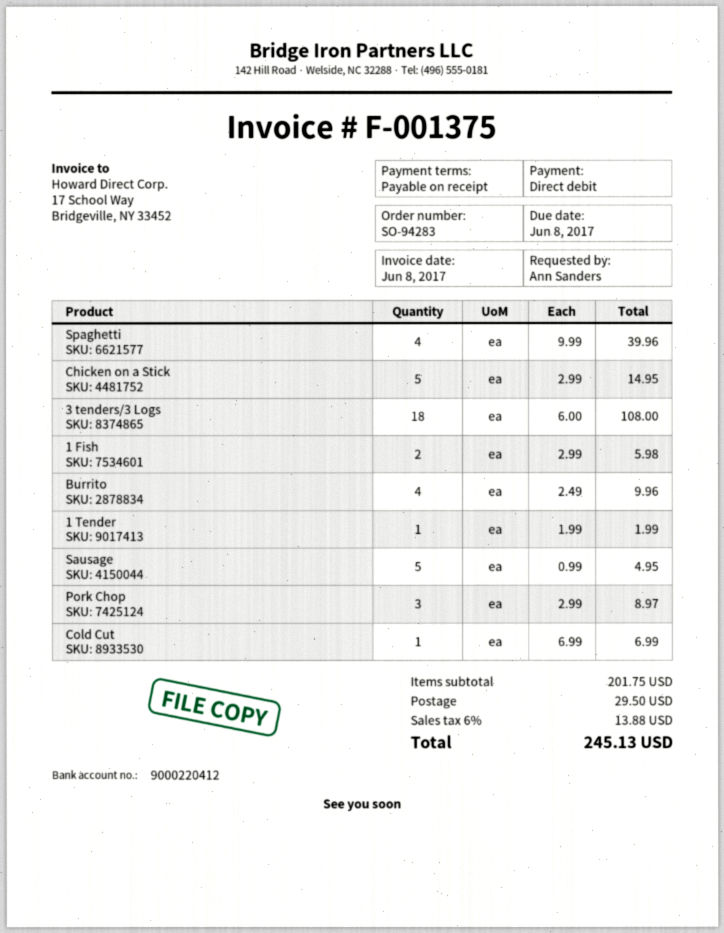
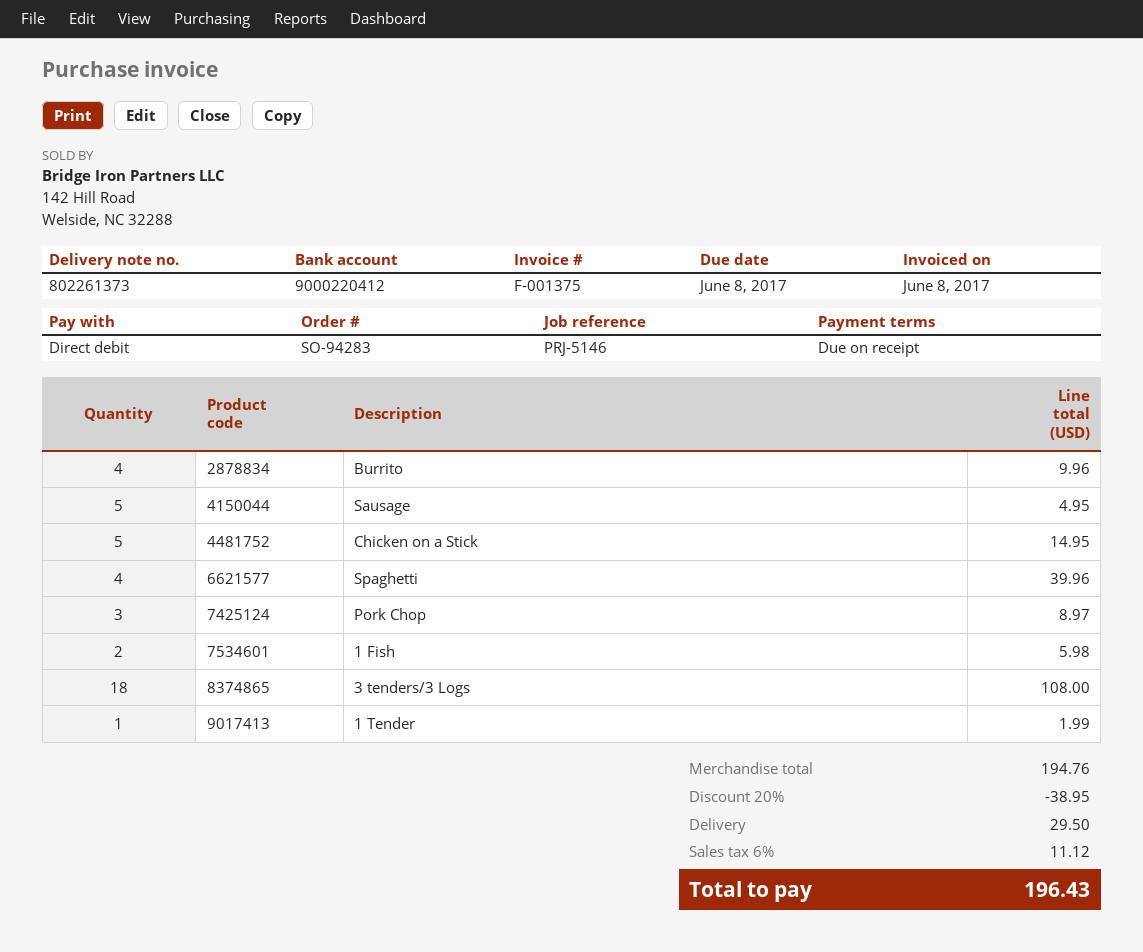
Cold Cut: 1 for 6.99 -> none
subtotal: 201.75 -> 194.76
discount: none -> 20% = 38.95
tax: 6% = 13.88 -> 6% = 11.12
total: 245.13 -> 196.43

